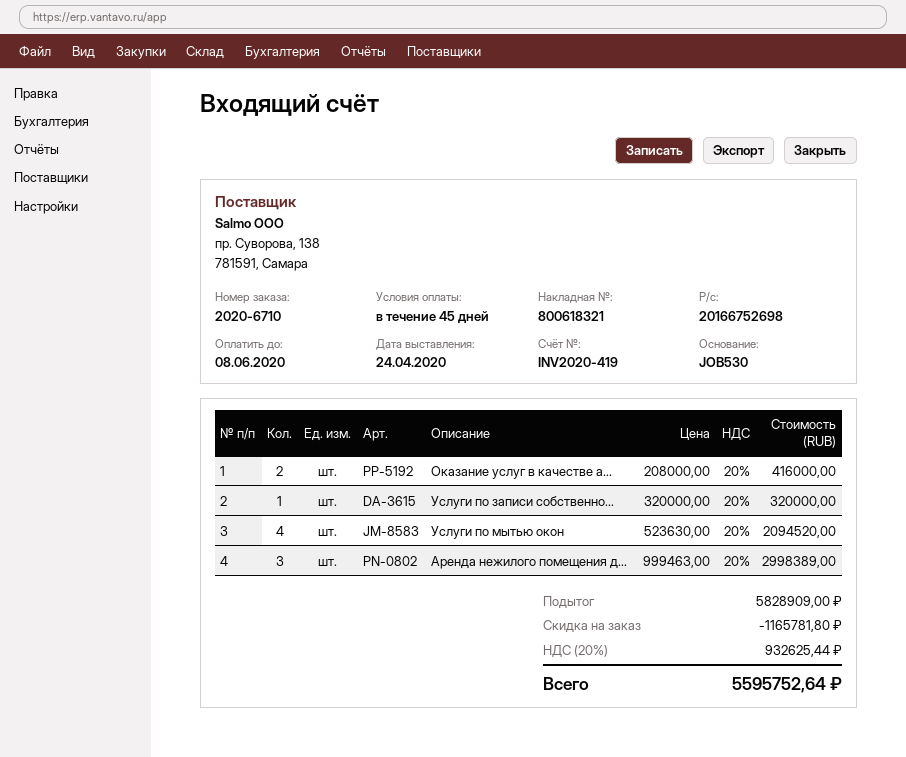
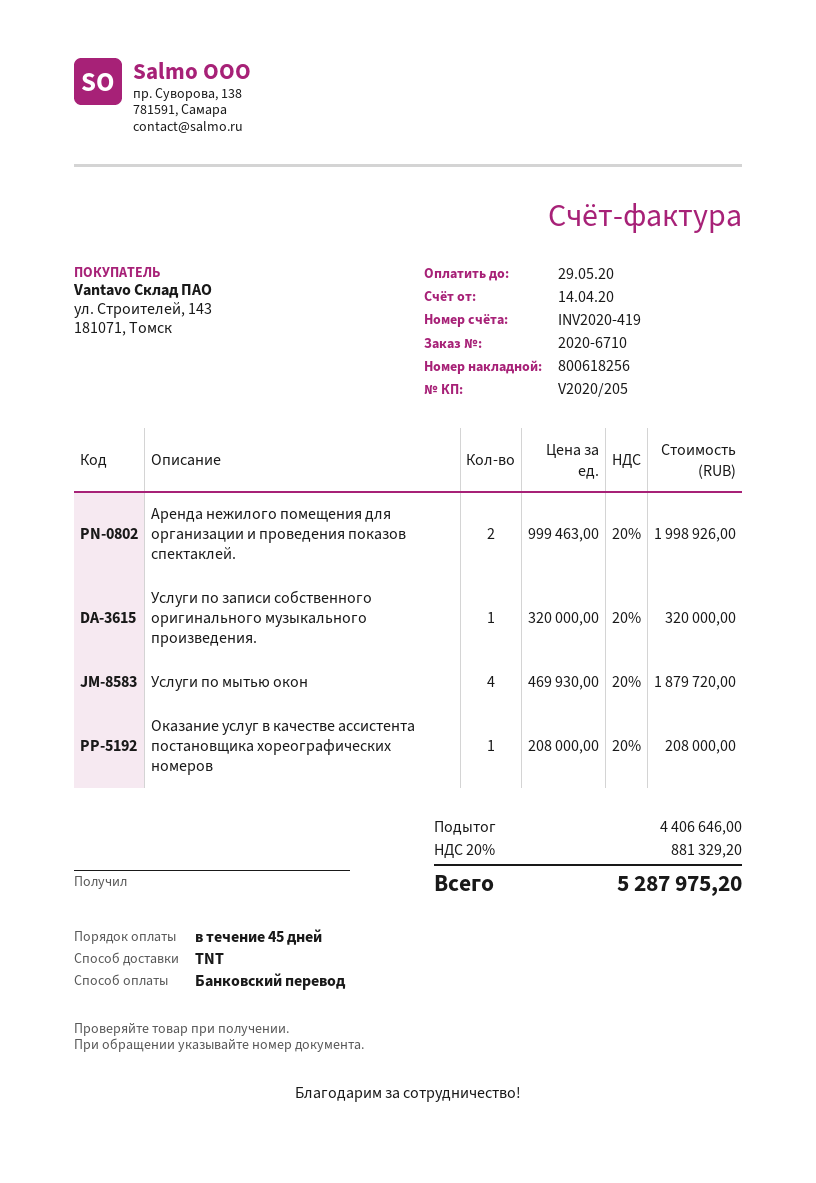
delivery note number: 800618321 -> 800618256
invoice date: 2020-04-24 -> 2020-04-14
due date: 2020-06-08 -> 2020-05-29
Оказание услуг в качестве а...: 2 x 208000.00 = 416000.00 -> 1 x 208000.00 = 208000.00
Услуги по мытью окон: 4 x 523630.00 = 2094520.00 -> 4 x 469930.00 = 1879720.00
Аренда нежилого помещения д...: 3 x 999463.00 = 2998389.00 -> 2 x 999463.00 = 1998926.00
subtotal: 5828909.00 -> 4406646.00
discount: 1165781.80 -> none
tax: 20% = 932625.44 -> 20% = 881329.20
total: 5595752.64 -> 5287975.20

